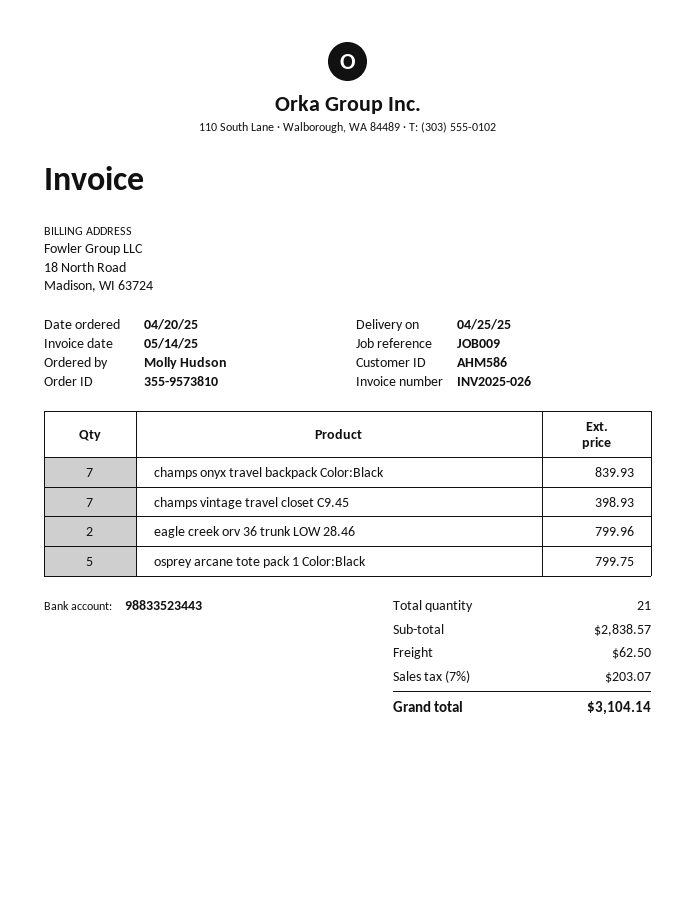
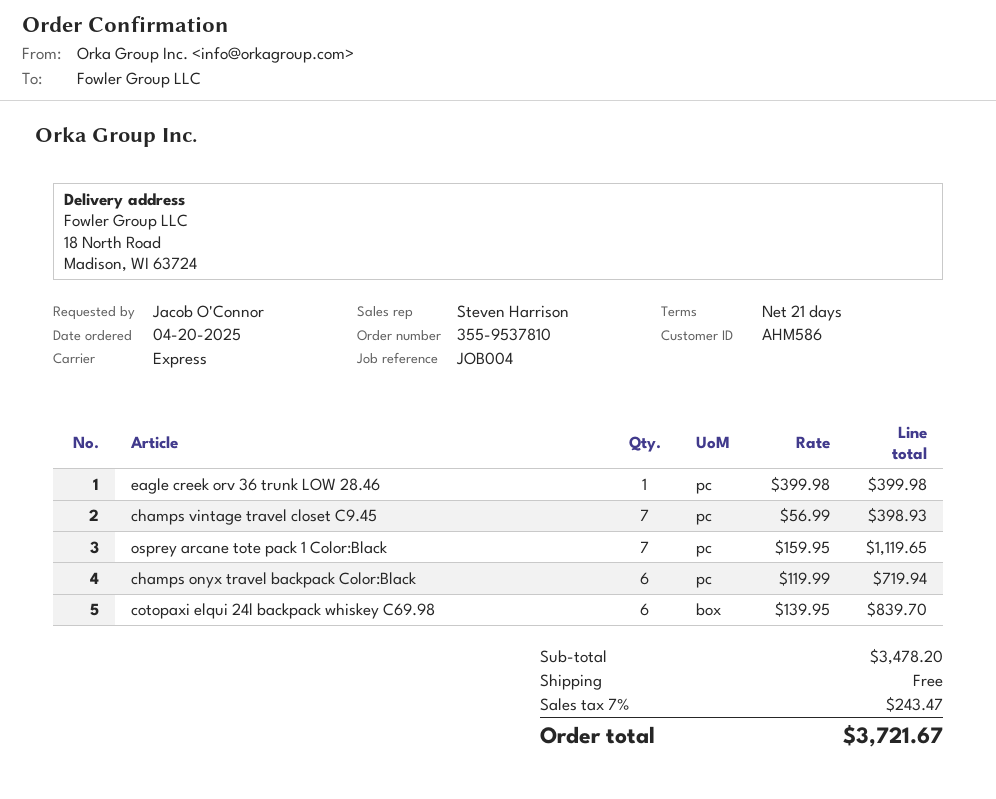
order number: 355-9573810 -> 355-9537810
reference: JOB009 -> JOB004
ordered by: Molly Hudson -> Jacob O'Connor
champs onyx travel backpack Color:Black: 7 for 839.93 -> 6 for 719.94
eagle creek orv 36 trunk LOW 28.46: 2 for 799.96 -> 1 for 399.98
osprey arcane tote pack 1 Color:Black: 5 for 799.75 -> 7 for 1119.65
cotopaxi elqui 24l backpack whiskey C69.98: none -> 6 for 839.70
subtotal: 2838.57 -> 3478.20
shipping: 62.50 -> 0.00
tax: 7% = 203.07 -> 7% = 243.47
total: 3104.14 -> 3721.67

